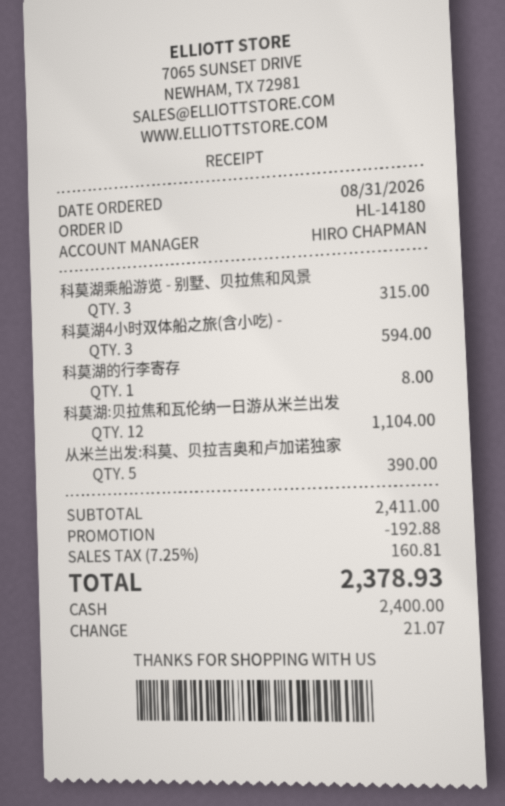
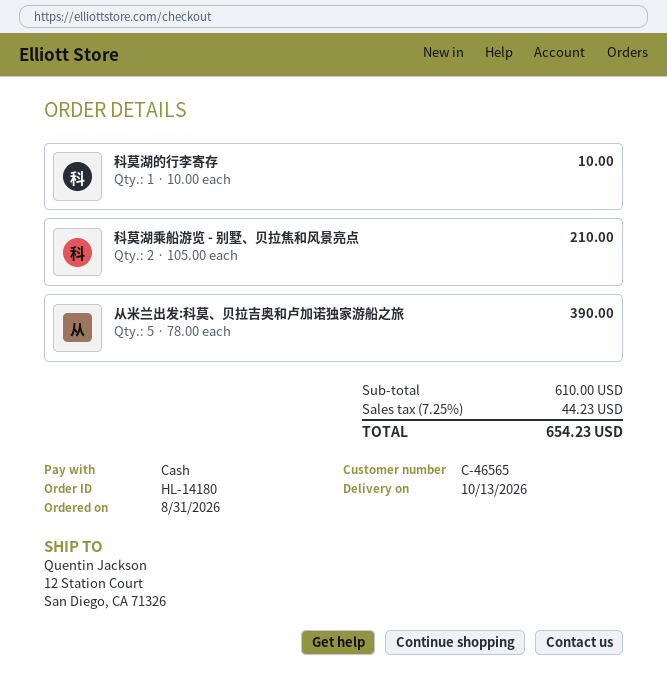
科莫湖乘船游览 - 别墅、贝拉焦和风景: 3 for 315.00 -> 2 for 210.00
科莫湖4小时双体船之旅(含小吃) -: 3 for 594.00 -> none
科莫湖的行李寄存: 1 for 8.00 -> 1 for 10.00
科莫湖:贝拉焦和瓦伦纳一日游从米兰出发: 12 for 1104.00 -> none
subtotal: 2411.00 -> 610.00
discount: 192.88 -> none
tax: 7.25% = 160.81 -> 7.25% = 44.23
total: 2378.93 -> 654.23

